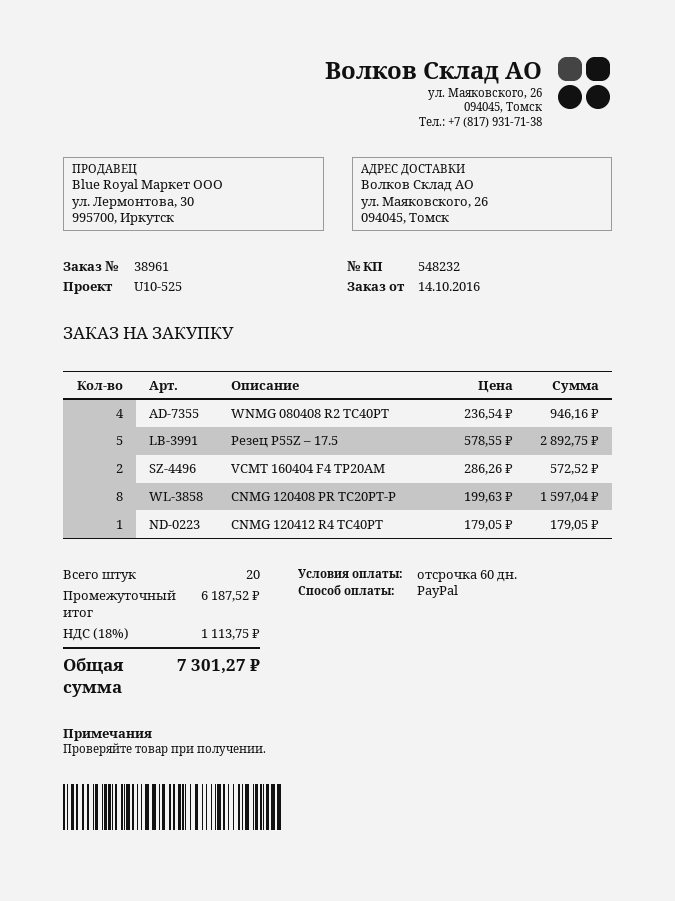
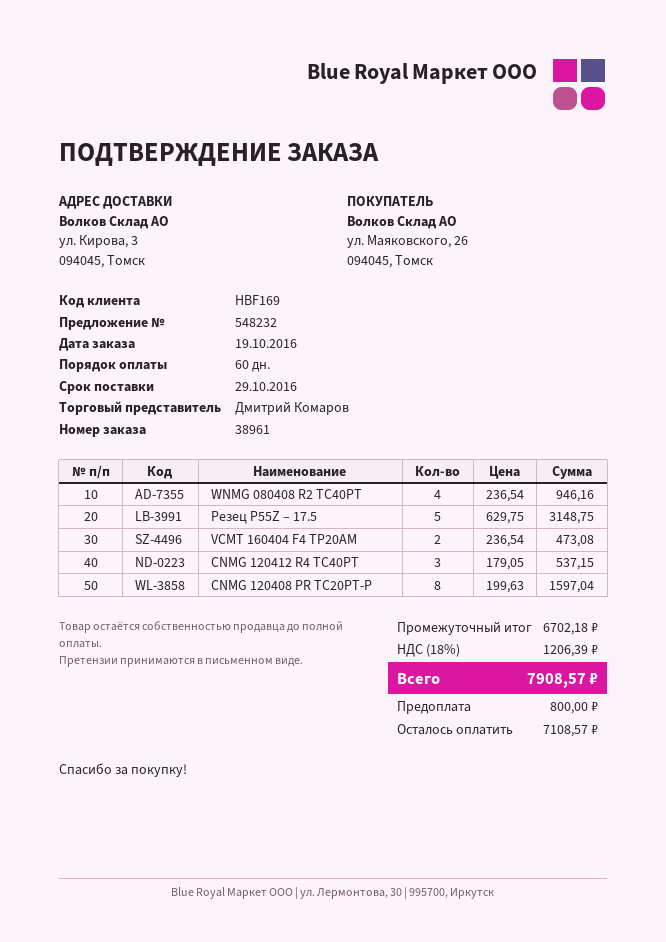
order date: 2016-10-14 -> 2016-10-19
ship to: ул. Маяковского, 26, 094045, Томск -> ул. Кирова, 3, 094045, Томск
Резец P55Z – 17.5: 5 x 578.55 = 2892.75 -> 5 x 629.75 = 3148.75
VCMT 160404 F4 TP20AM: 2 x 286.26 = 572.52 -> 2 x 236.54 = 473.08
CNMG 120412 R4 TC40PT: 1 x 179.05 = 179.05 -> 3 x 179.05 = 537.15
subtotal: 6187.52 -> 6702.18
tax: 18% = 1113.75 -> 18% = 1206.39
total: 7301.27 -> 7908.57

